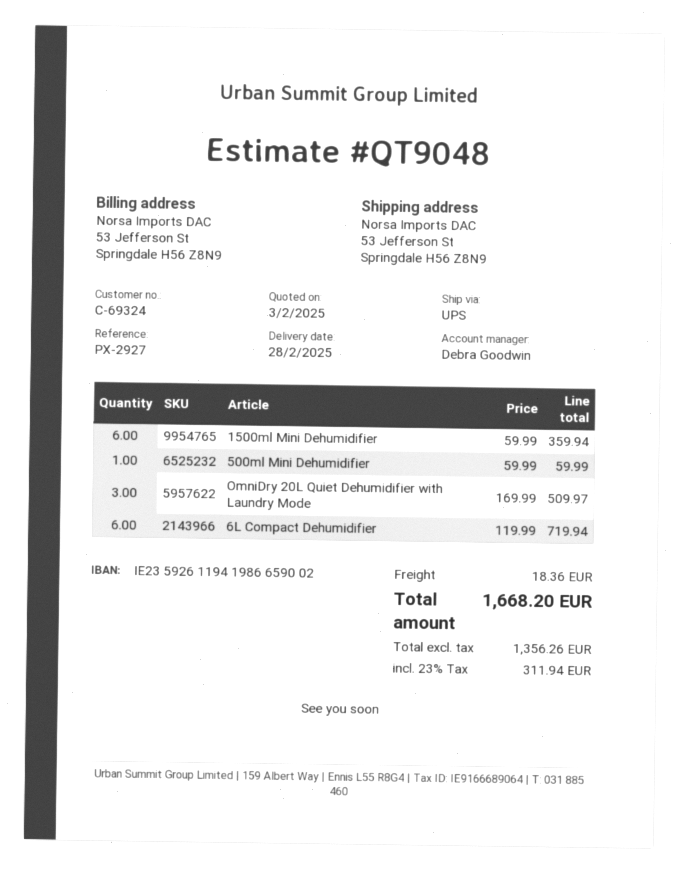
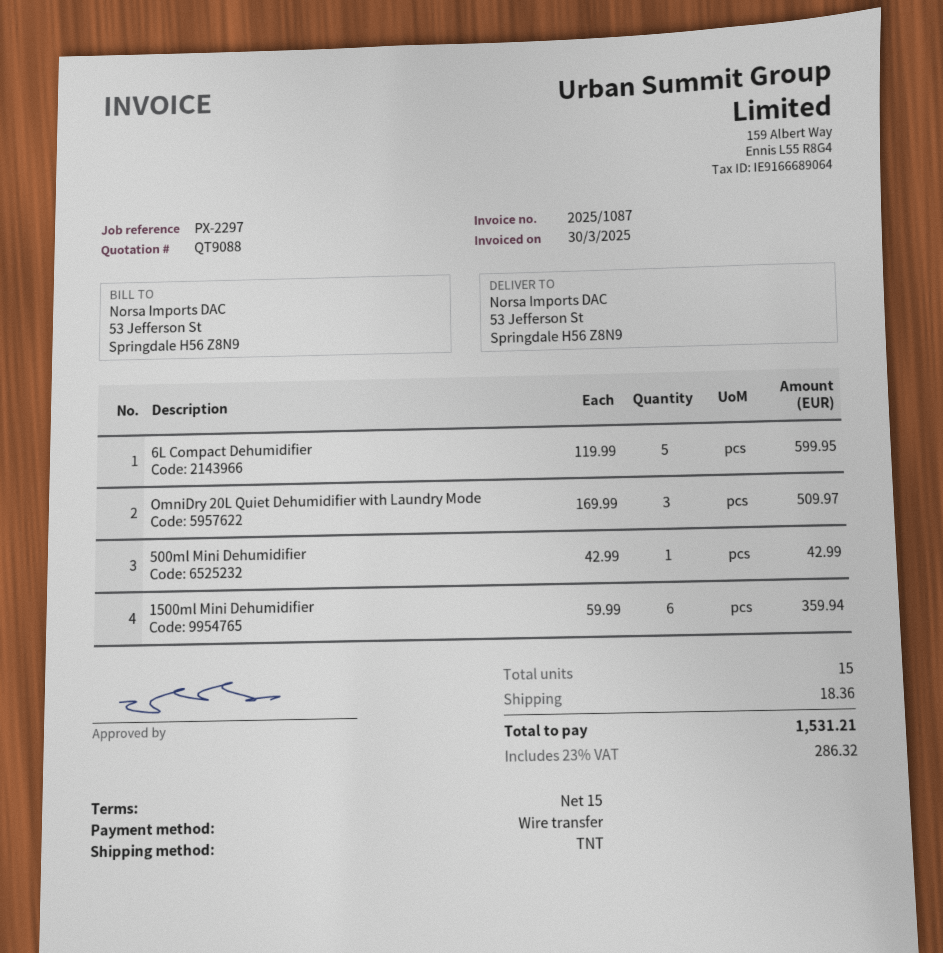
quote number: QT9048 -> QT9088
reference: PX-2927 -> PX-2297
shipping method: UPS -> TNT
500ml Mini Dehumidifier: 1 x 59.99 = 59.99 -> 1 x 42.99 = 42.99
6L Compact Dehumidifier: 6 x 119.99 = 719.94 -> 5 x 119.99 = 599.95
tax: 23% = 311.94 -> 23% = 286.32
total: 1668.20 -> 1531.21

